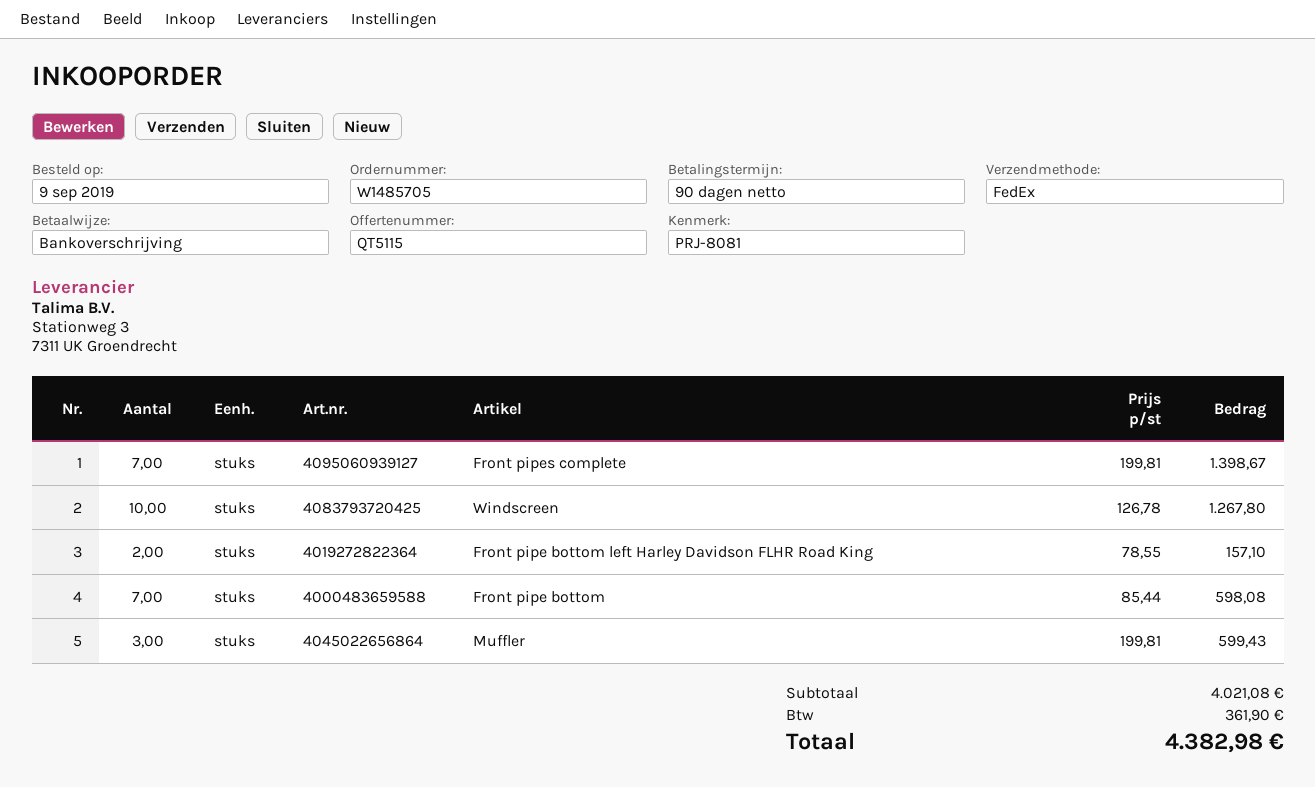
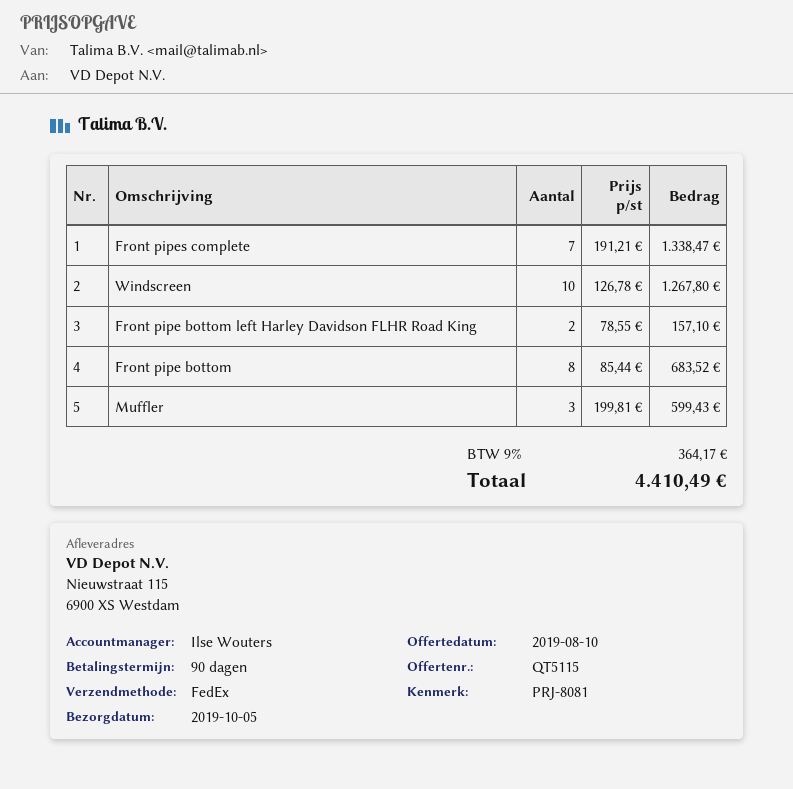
Front pipes complete: 7 x 199.81 = 1398.67 -> 7 x 191.21 = 1338.47
Front pipe bottom: 7 x 85.44 = 598.08 -> 8 x 85.44 = 683.52
tax: 361.90 -> 364.17
total: 4382.98 -> 4410.49

